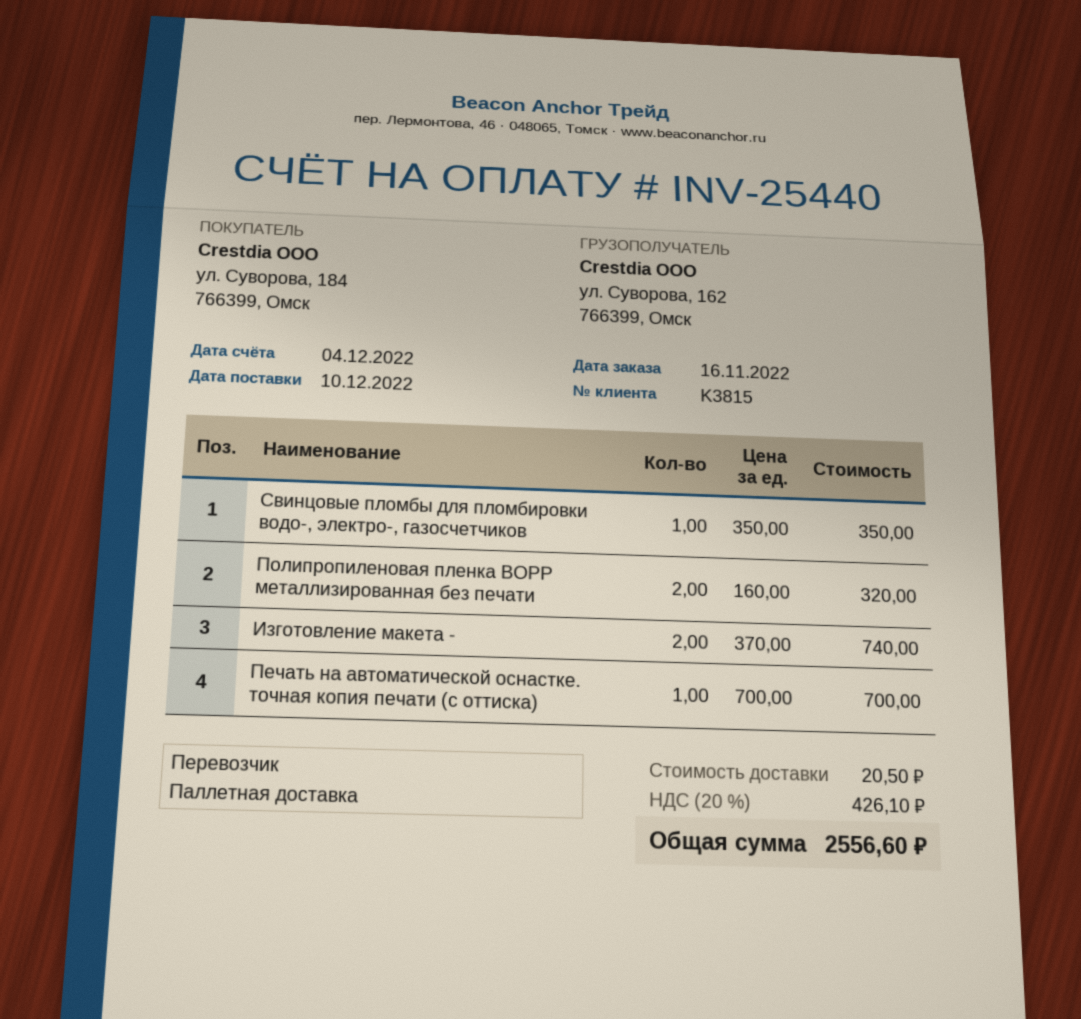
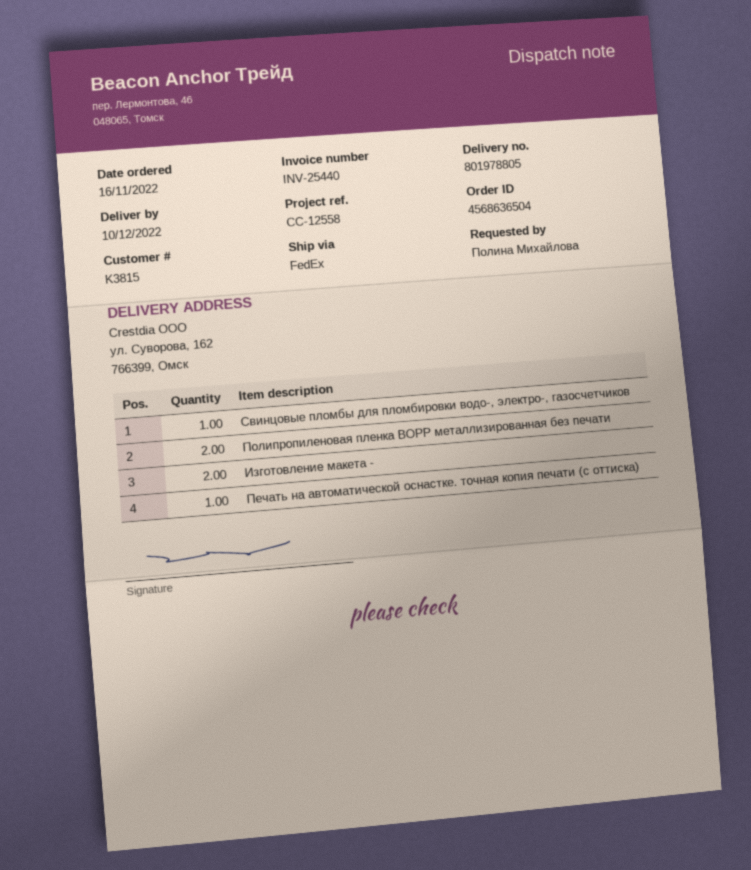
shipping method: pallet freight -> FedEx

